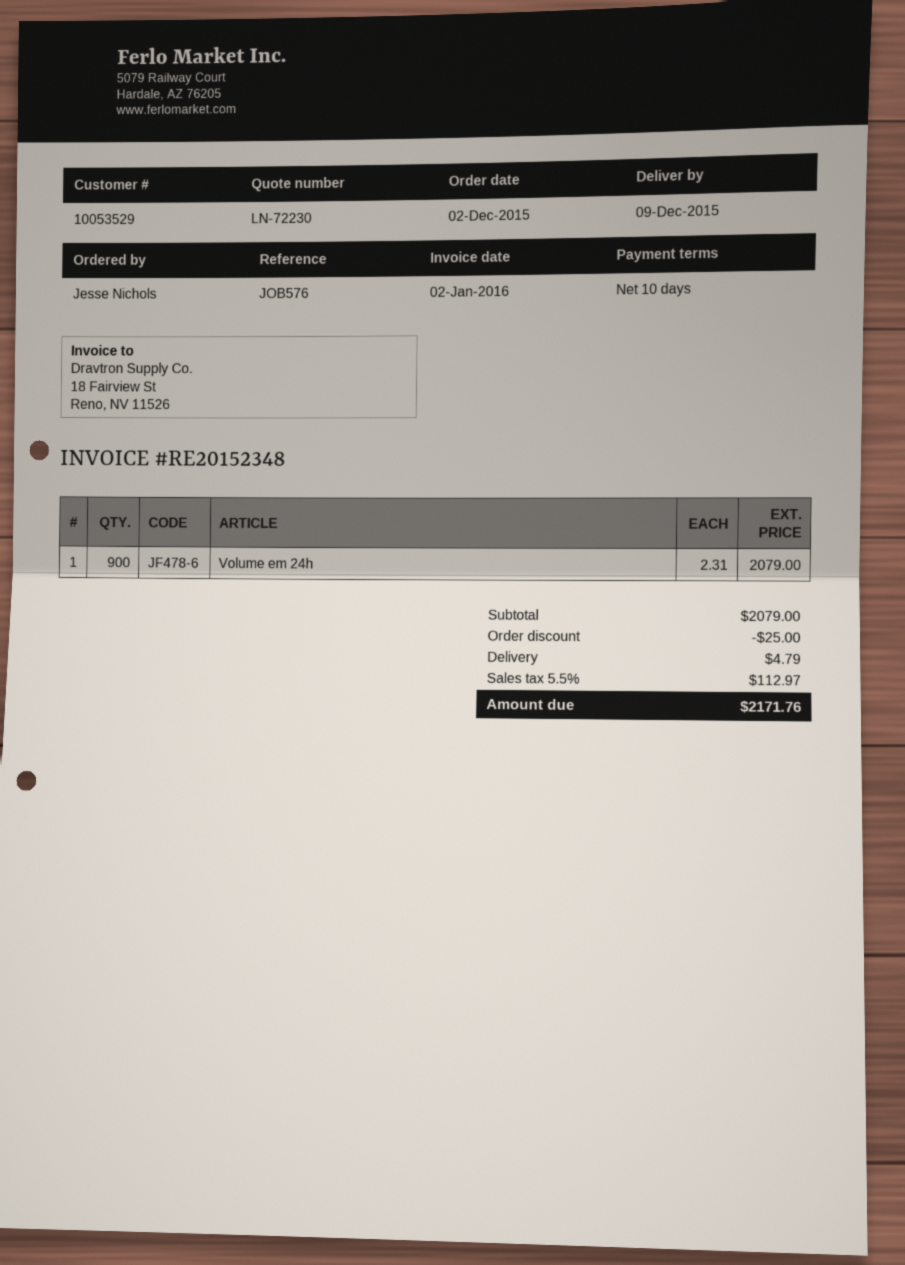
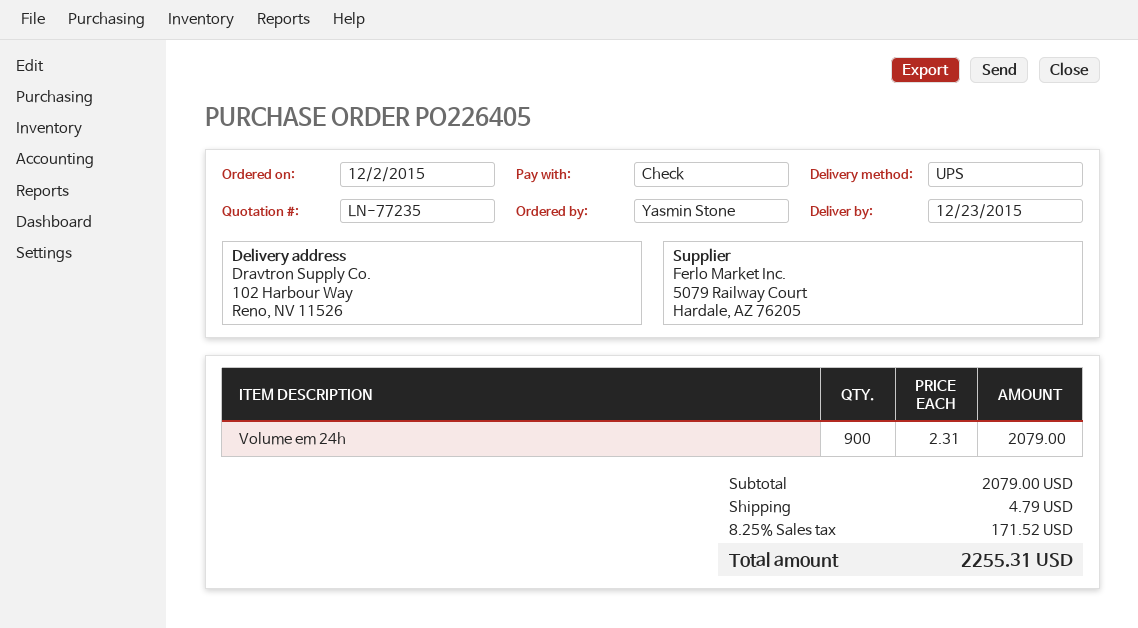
quote number: LN-72230 -> LN-77235
delivery date: 2015-12-09 -> 2015-12-23
ordered by: Jesse Nichols -> Yasmin Stone
discount: 25.00 -> none
tax: 5.5% = 112.97 -> 8.25% = 171.52
total: 2171.76 -> 2255.31

